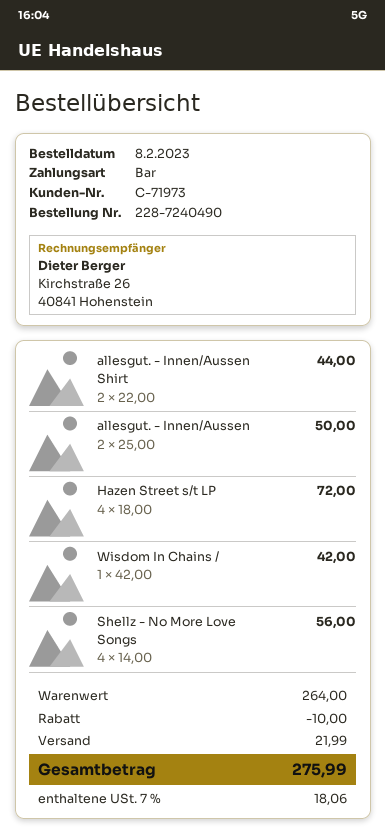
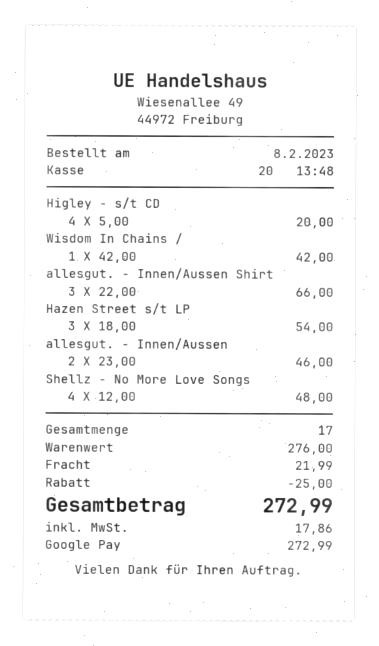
payment method: cash -> Google Pay
allesgut. - Innen/Aussen Shirt: 2 x 22.00 = 44.00 -> 3 x 22.00 = 66.00
allesgut. - Innen/Aussen: 2 x 25.00 = 50.00 -> 2 x 23.00 = 46.00
Hazen Street s/t LP: 4 x 18.00 = 72.00 -> 3 x 18.00 = 54.00
Shellz - No More Love Songs: 4 x 14.00 = 56.00 -> 4 x 12.00 = 48.00
Higley - s/t CD: none -> 4 x 5.00 = 20.00
subtotal: 264.00 -> 276.00
discount: 10.00 -> 25.00
tax: 18.06 -> 17.86
total: 275.99 -> 272.99

